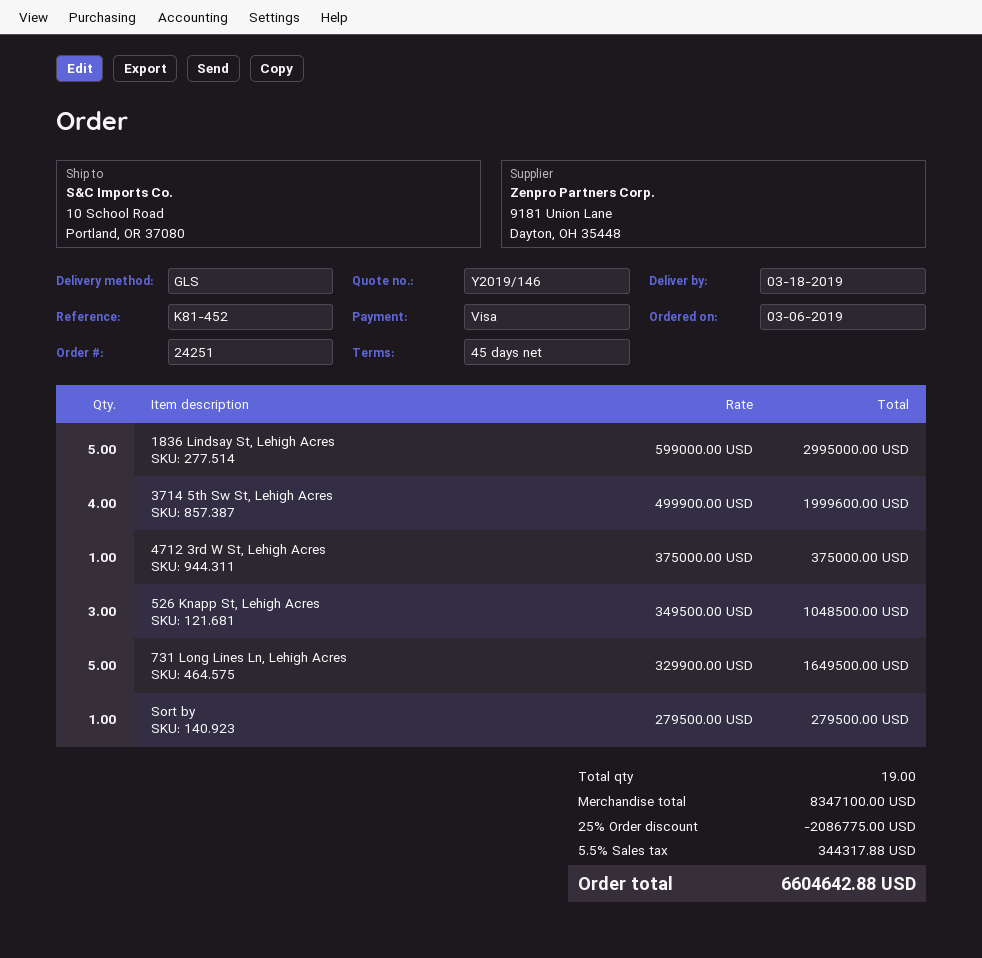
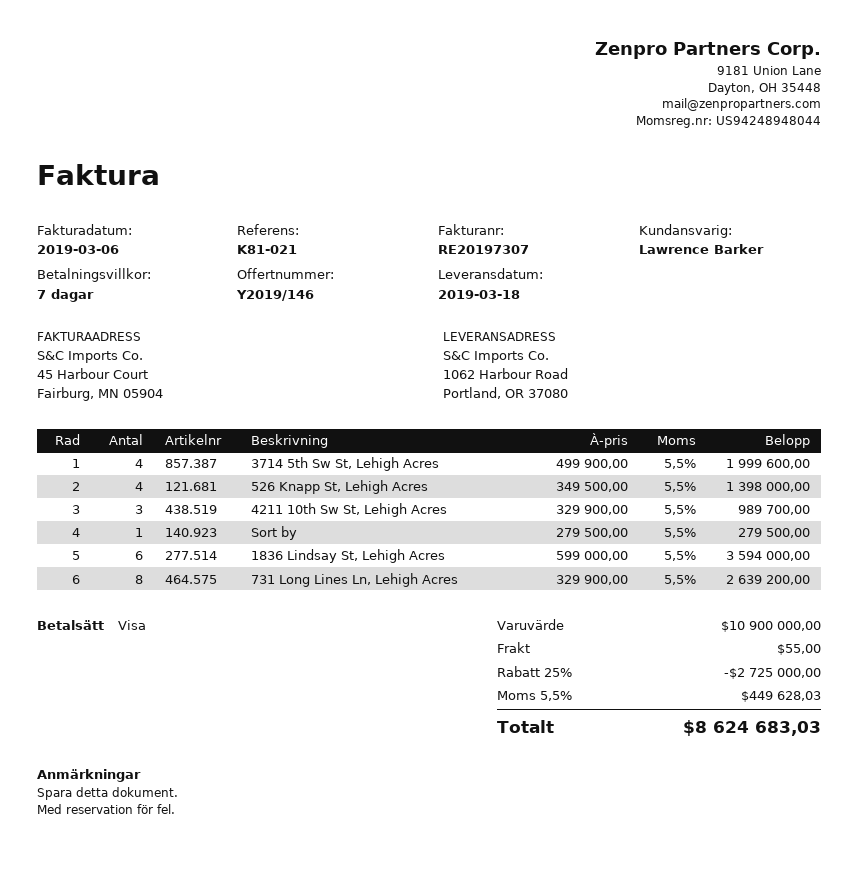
payment terms: 45 days -> 7 days
reference: K81-452 -> K81-021
ship to: 10 School Road, Portland, OR 37080 -> 1062 Harbour Road, Portland, OR 37080
1836 Lindsay St, Lehigh Acres: 5 x 599000.00 = 2995000.00 -> 6 x 599000.00 = 3594000.00
4712 3rd W St, Lehigh Acres: 1 x 375000.00 = 375000.00 -> none
526 Knapp St, Lehigh Acres: 3 x 349500.00 = 1048500.00 -> 4 x 349500.00 = 1398000.00
731 Long Lines Ln, Lehigh Acres: 5 x 329900.00 = 1649500.00 -> 8 x 329900.00 = 2639200.00
4211 10th Sw St, Lehigh Acres: none -> 3 x 329900.00 = 989700.00
subtotal: 8347100.00 -> 10900000.00
discount: 25% = 2086775.00 -> 25% = 2725000.00
shipping: none -> 55.00
tax: 5.5% = 344317.88 -> 5.5% = 449628.03
total: 6604642.88 -> 8624683.03

